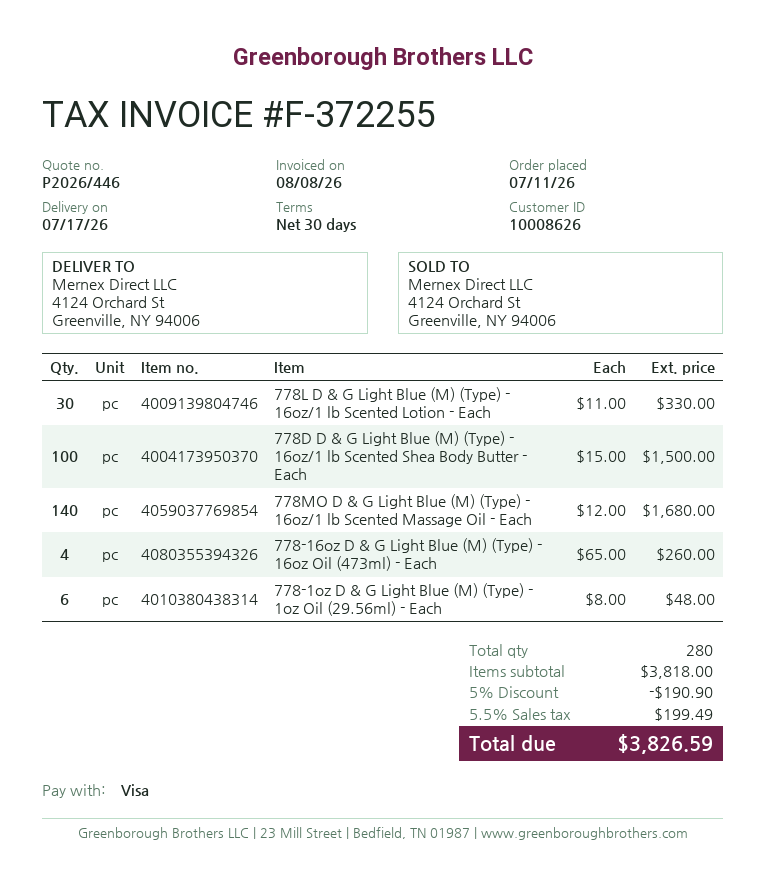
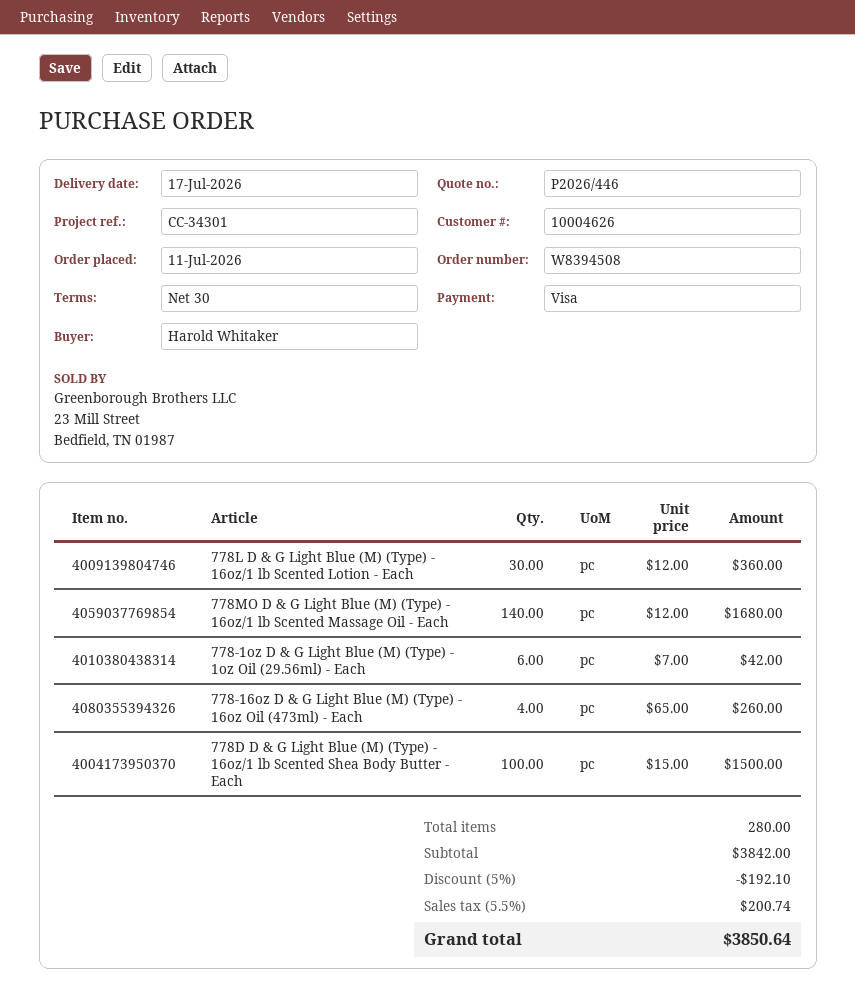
customer number: 10008626 -> 10004626
778L D & G Light Blue (M) (Type) - 16oz/1 lb Scented Lotion - Each: 30 x 11.00 = 330.00 -> 30 x 12.00 = 360.00
778-1oz D & G Light Blue (M) (Type) - 1oz Oil (29.56ml) - Each: 6 x 8.00 = 48.00 -> 6 x 7.00 = 42.00
subtotal: 3818.00 -> 3842.00
discount: 5% = 190.90 -> 5% = 192.10
tax: 5.5% = 199.49 -> 5.5% = 200.74
total: 3826.59 -> 3850.64

